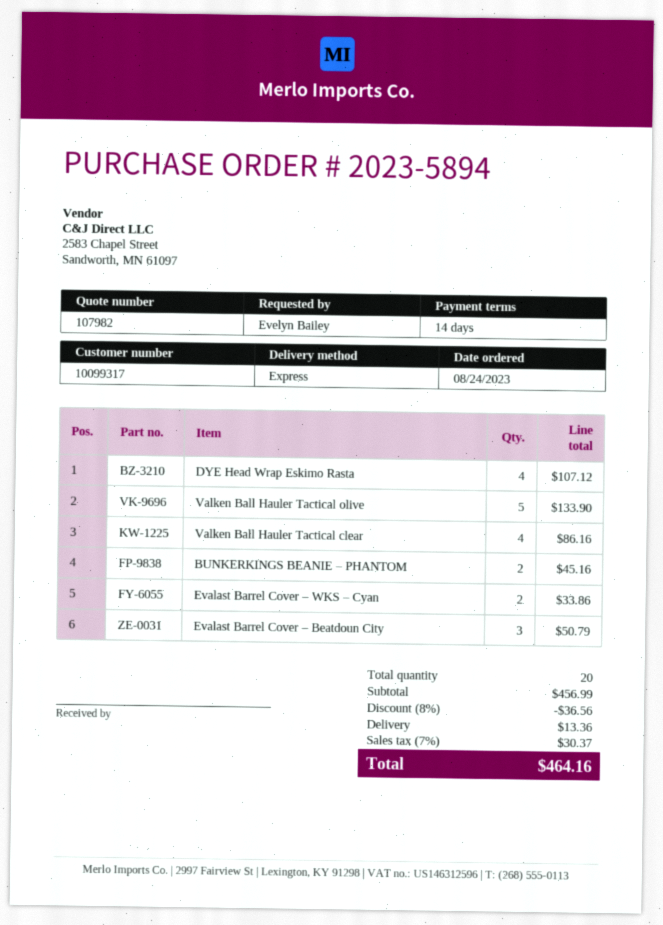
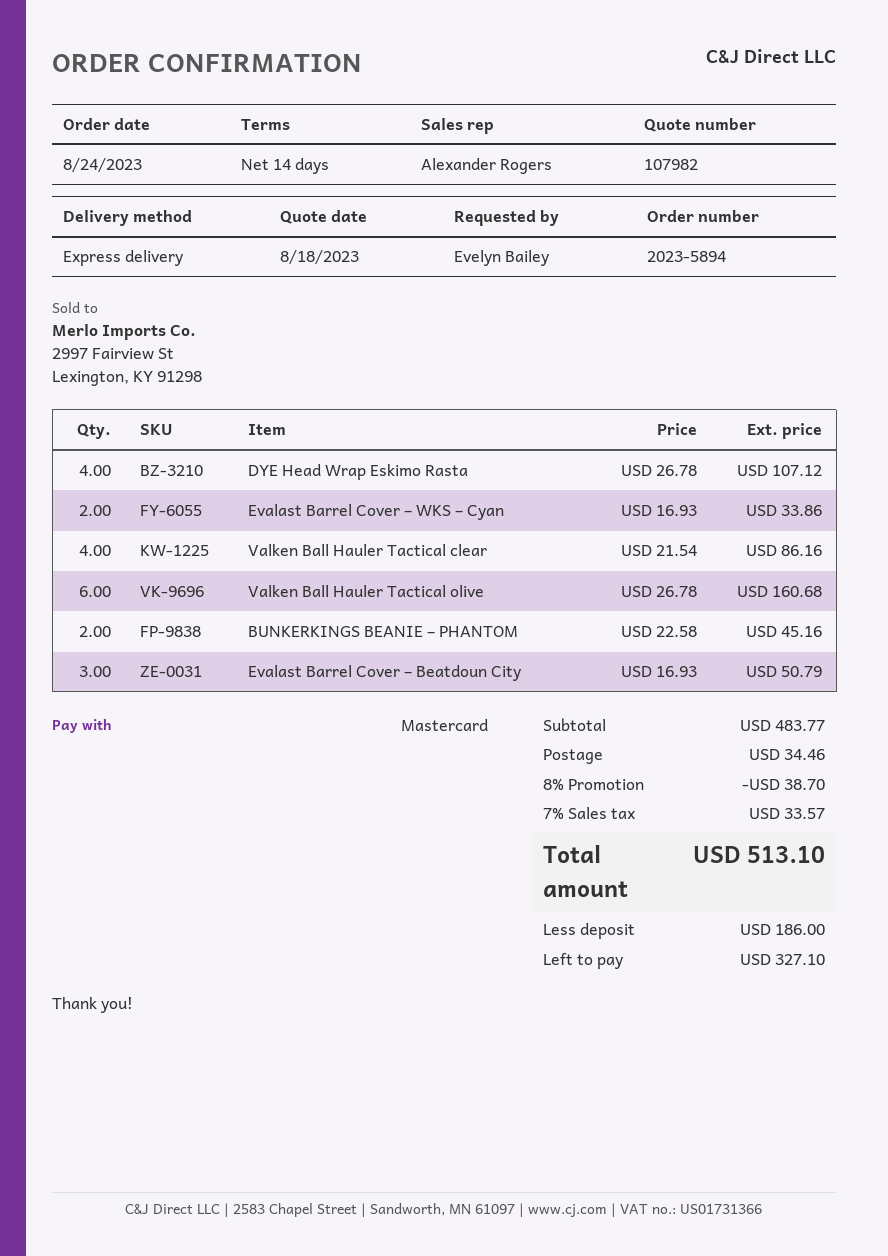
Valken Ball Hauler Tactical olive: 5 for 133.90 -> 6 for 160.68
subtotal: 456.99 -> 483.77
discount: 8% = 36.56 -> 8% = 38.70
shipping: 13.36 -> 34.46
tax: 7% = 30.37 -> 7% = 33.57
total: 464.16 -> 513.10

